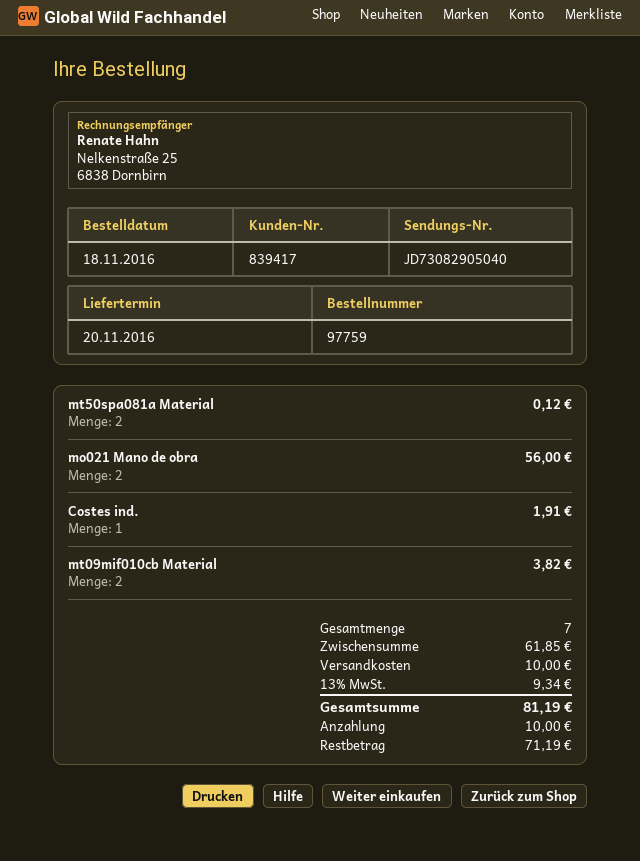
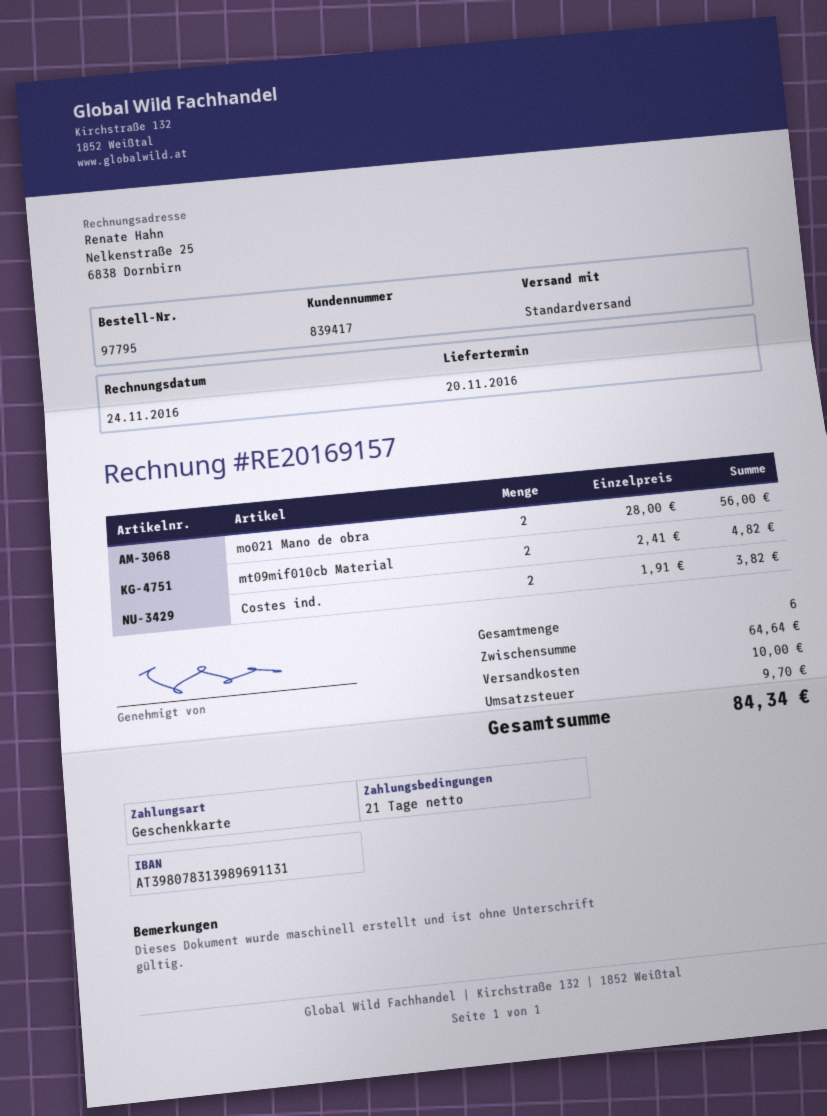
order number: 97759 -> 97795
mt50spa081a Material: 2 for 0.12 -> none
Costes ind.: 1 for 1.91 -> 2 for 3.82
mt09mif010cb Material: 2 for 3.82 -> 2 for 4.82
total quantity: 7 -> 6
subtotal: 61.85 -> 64.64
tax: 9.34 -> 9.70
total: 81.19 -> 84.34

